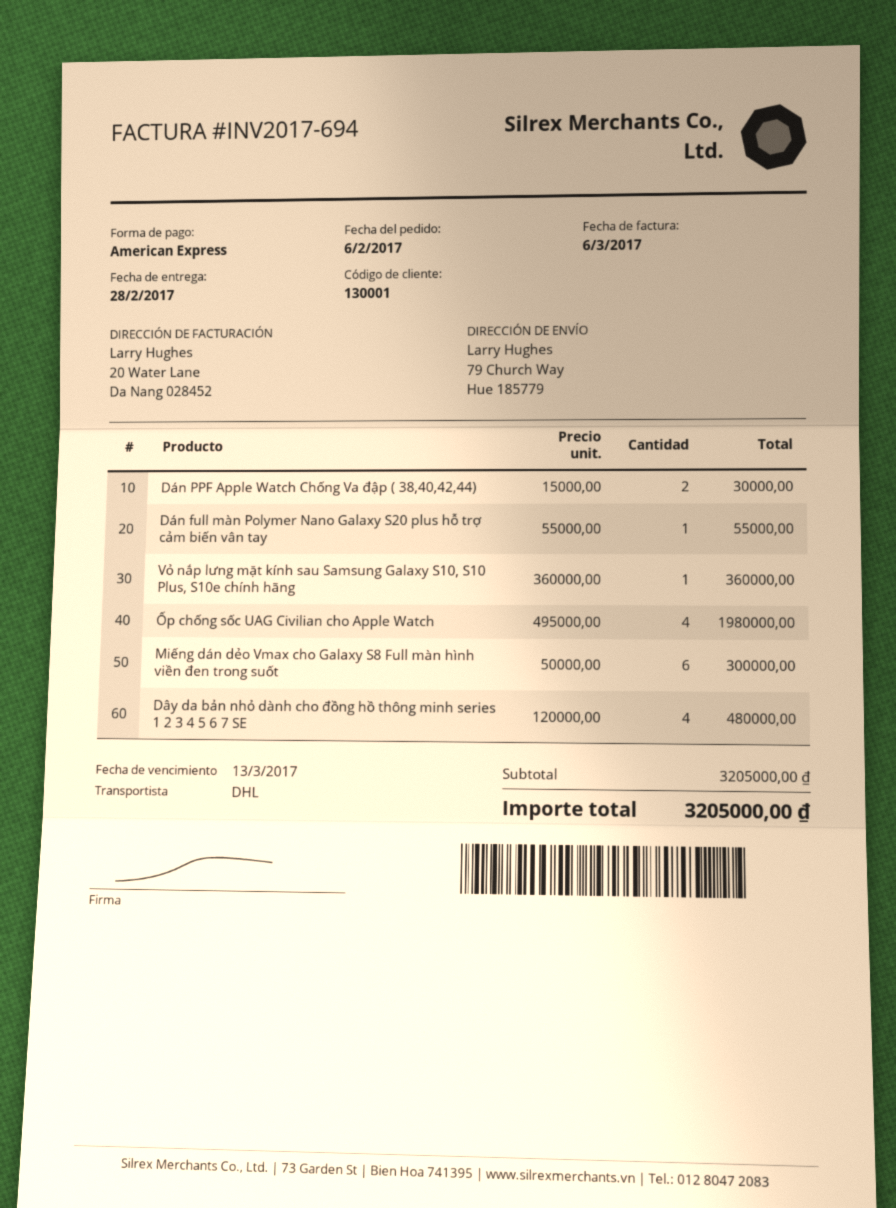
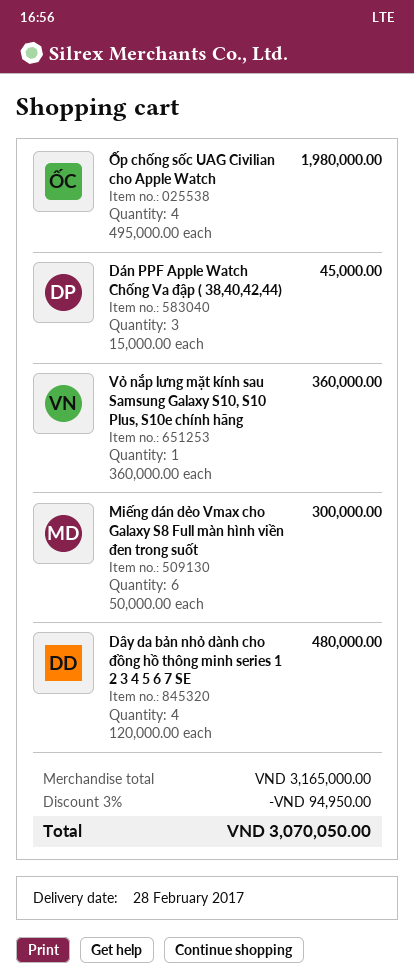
Dán PPF Apple Watch Chống Va đập ( 38,40,42,44): 2 x 15000.00 = 30000.00 -> 3 x 15000.00 = 45000.00
Dán full màn Polymer Nano Galaxy S20 plus hỗ trợ cảm biến vân tay: 1 x 55000.00 = 55000.00 -> none
subtotal: 3205000.00 -> 3165000.00
discount: none -> 3% = 94950.00
total: 3205000.00 -> 3070050.00

